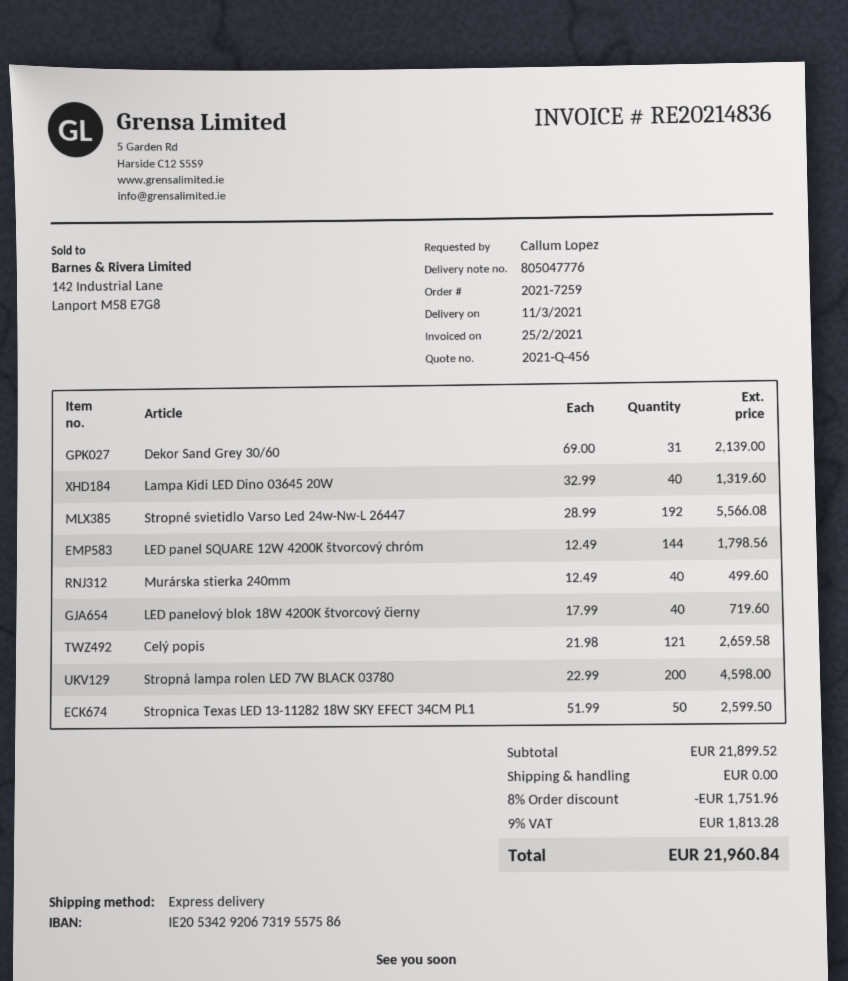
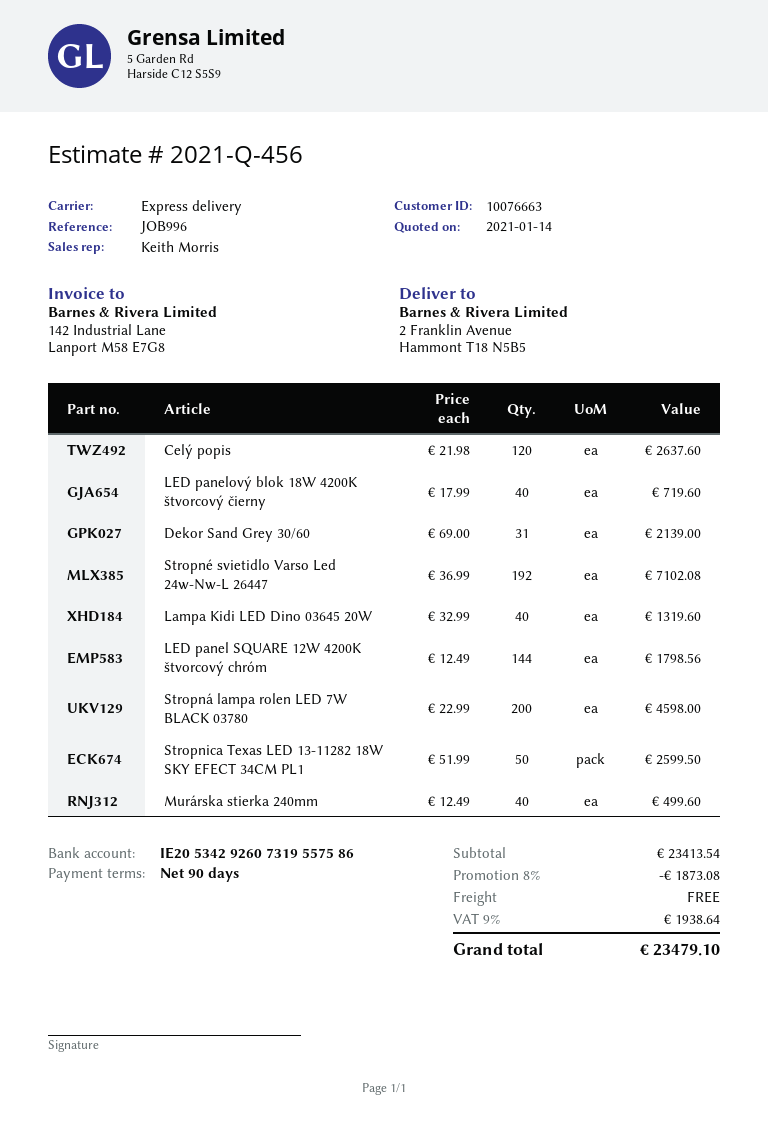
bank account: IE20534292067319557586 -> IE20534292607319557586
Stropné svietidlo Varso Led 24w-Nw-L 26447: 192 x 28.99 = 5566.08 -> 192 x 36.99 = 7102.08
Celý popis: 121 x 21.98 = 2659.58 -> 120 x 21.98 = 2637.60
subtotal: 21899.52 -> 23413.54
discount: 8% = 1751.96 -> 8% = 1873.08
tax: 9% = 1813.28 -> 9% = 1938.64
total: 21960.84 -> 23479.10

